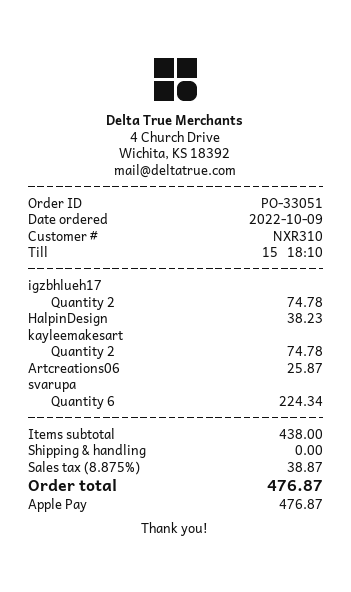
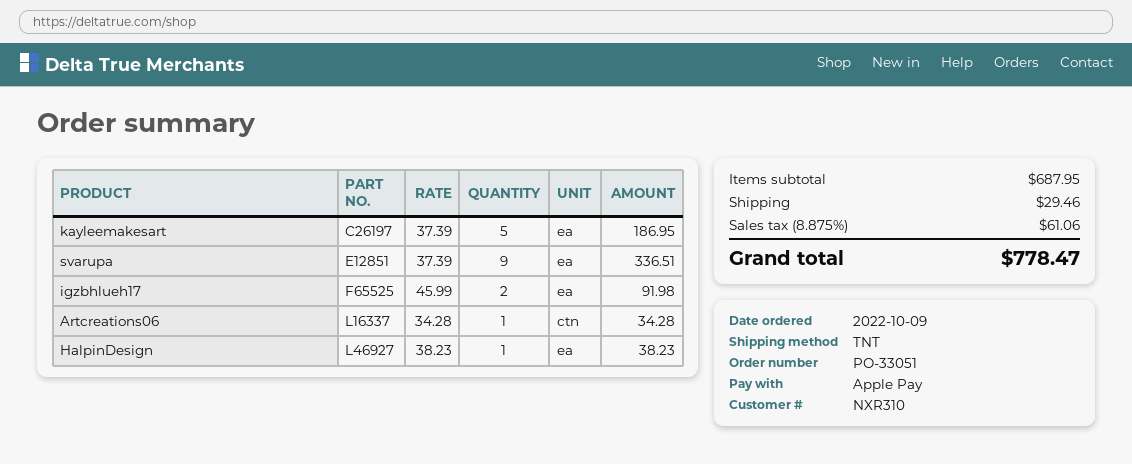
igzbhlueh17: 2 for 74.78 -> 2 for 91.98
kayleemakesart: 2 for 74.78 -> 5 for 186.95
Artcreations06: 1 for 25.87 -> 1 for 34.28
svarupa: 6 for 224.34 -> 9 for 336.51
subtotal: 438.00 -> 687.95
shipping: 0.00 -> 29.46
tax: 8.875% = 38.87 -> 8.875% = 61.06
total: 476.87 -> 778.47

